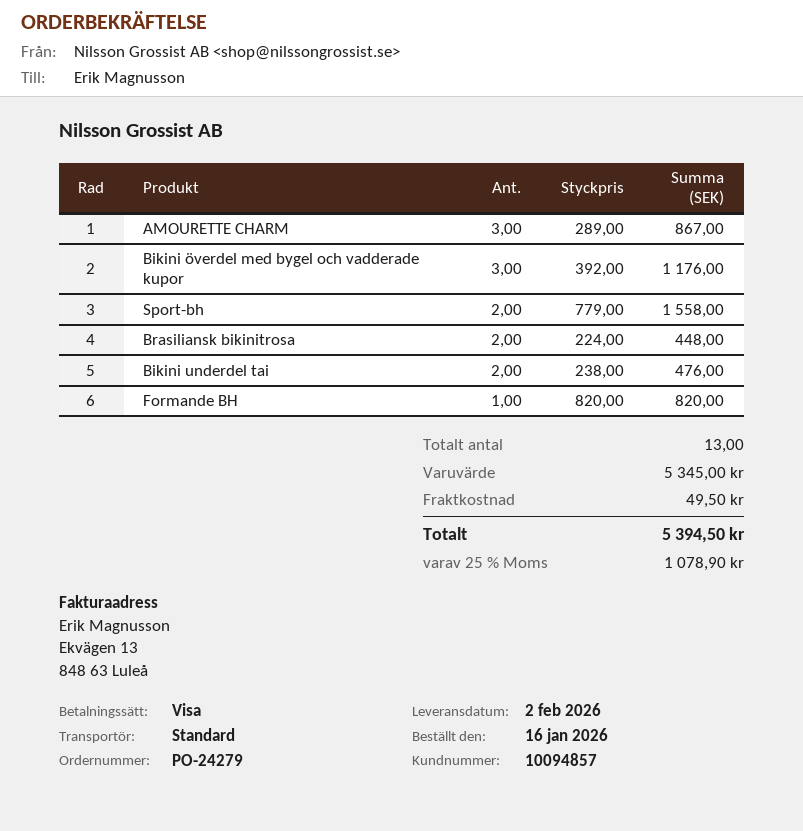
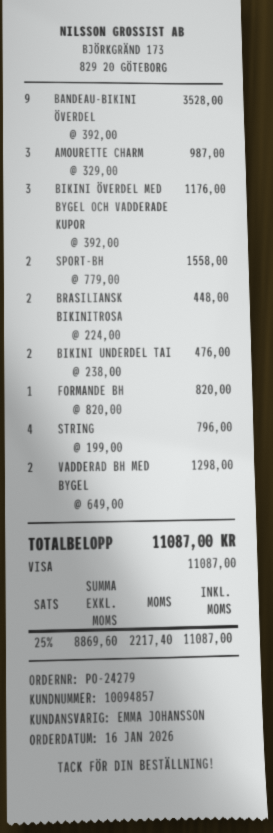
AMOURETTE CHARM: 3 x 289.00 = 867.00 -> 3 x 329.00 = 987.00
BANDEAU-BIKINI ÖVERDEL: none -> 9 x 392.00 = 3528.00
STRING: none -> 4 x 199.00 = 796.00
VADDERAD BH MED BYGEL: none -> 2 x 649.00 = 1298.00
shipping: 49.50 -> none
tax: 25% = 1078.90 -> 25% = 2217.40
total: 5394.50 -> 11087.00

